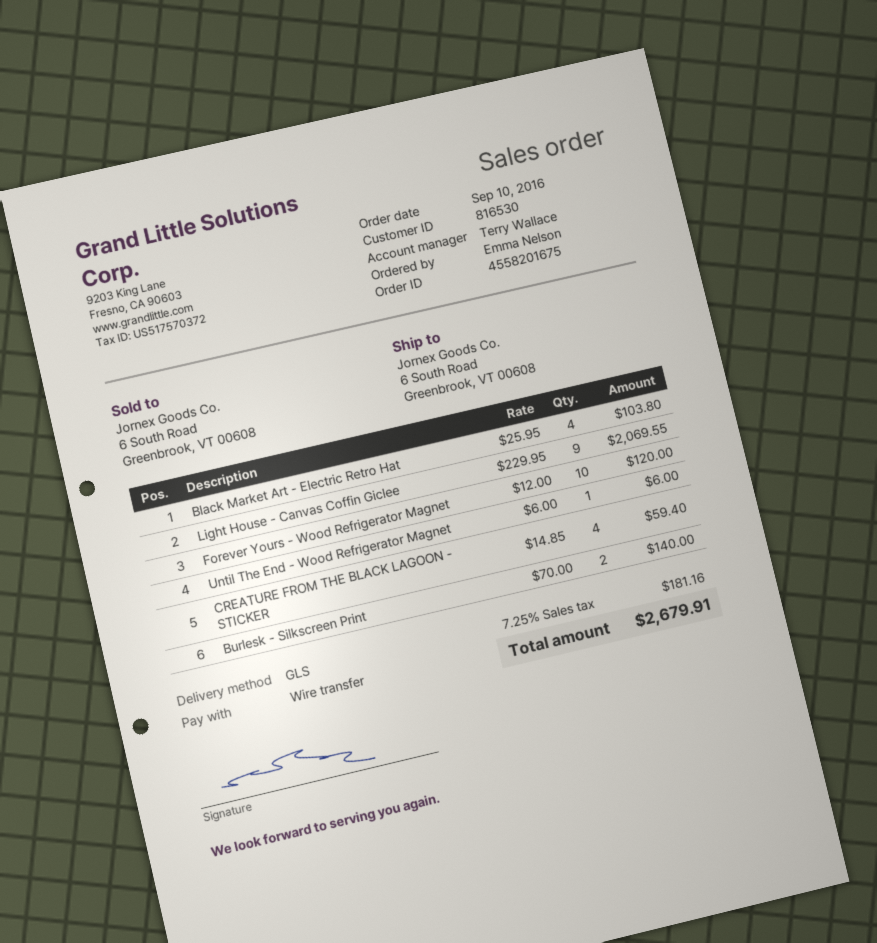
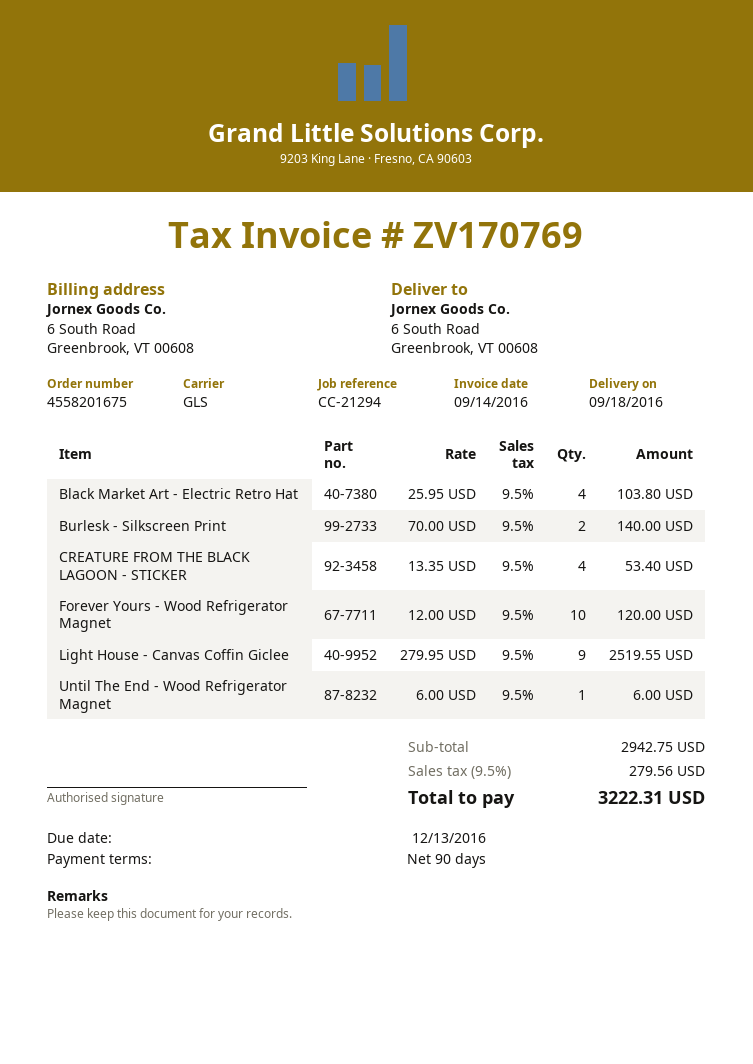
Light House - Canvas Coffin Giclee: 9 x 229.95 = 2069.55 -> 9 x 279.95 = 2519.55
CREATURE FROM THE BLACK LAGOON - STICKER: 4 x 14.85 = 59.40 -> 4 x 13.35 = 53.40
tax: 7.25% = 181.16 -> 9.5% = 279.56
total: 2679.91 -> 3222.31

